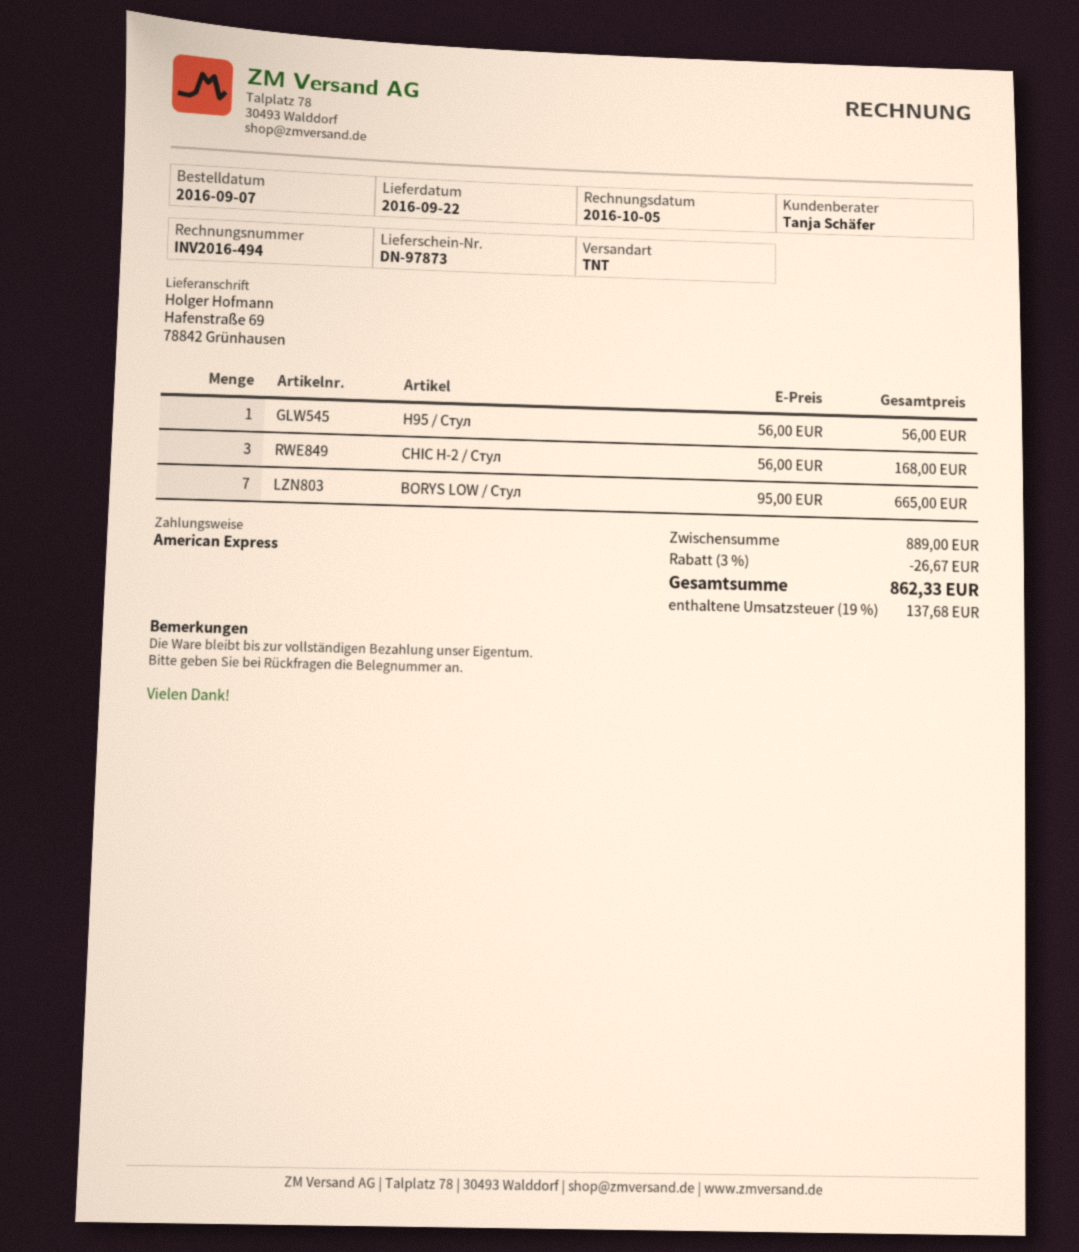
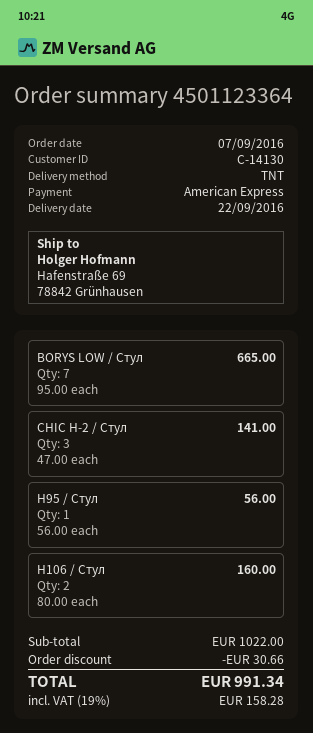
CHIC H-2 / Стул: 3 x 56.00 = 168.00 -> 3 x 47.00 = 141.00
H106 / Стул: none -> 2 x 80.00 = 160.00
subtotal: 889.00 -> 1022.00
discount: 26.67 -> 30.66
tax: 19% = 137.68 -> 19% = 158.28
total: 862.33 -> 991.34

